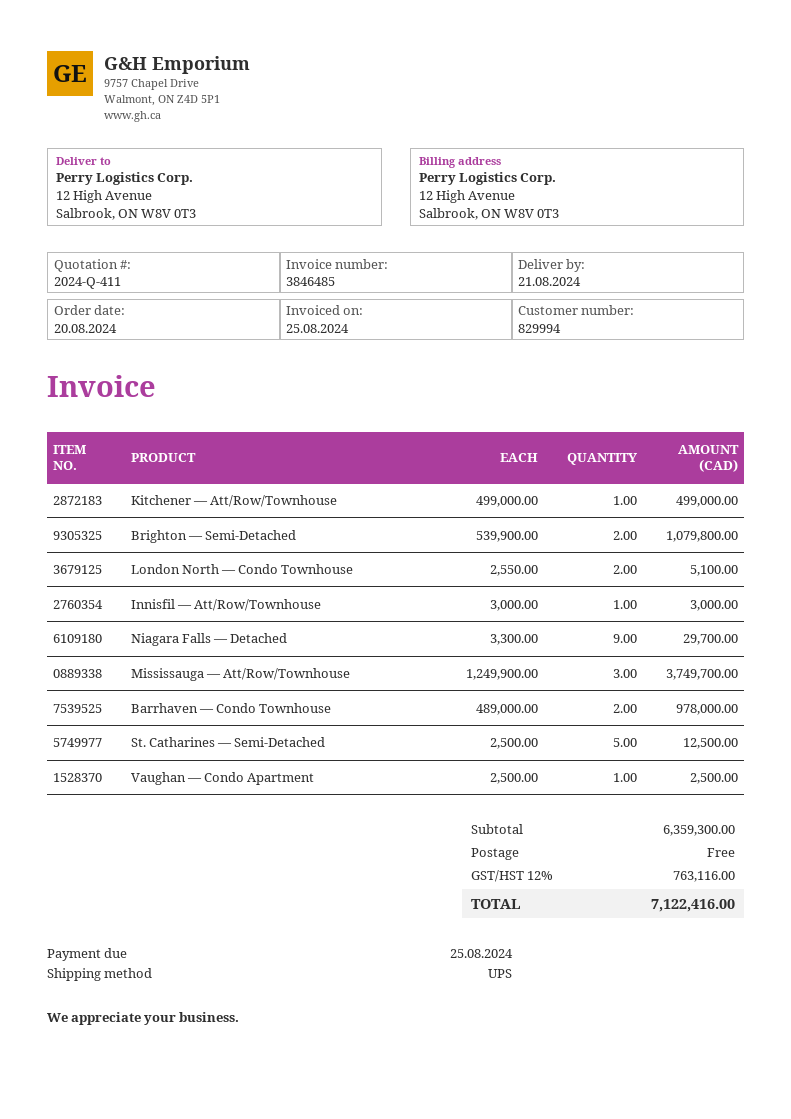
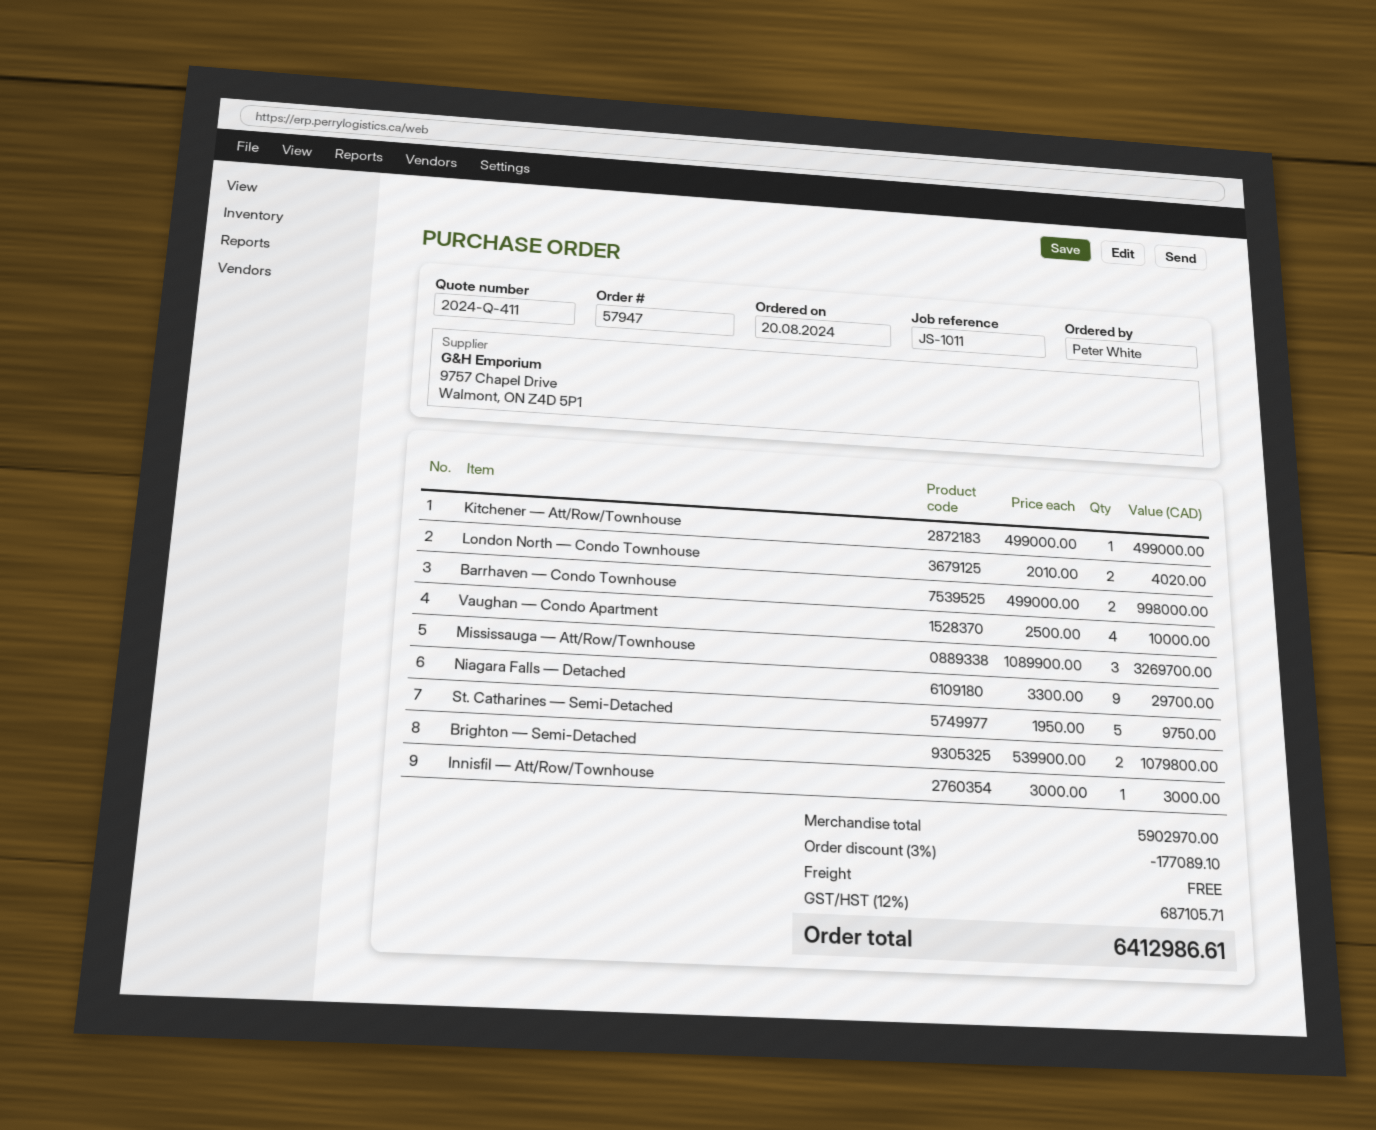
London North — Condo Townhouse: 2 x 2550.00 = 5100.00 -> 2 x 2010.00 = 4020.00
Mississauga — Att/Row/Townhouse: 3 x 1249900.00 = 3749700.00 -> 3 x 1089900.00 = 3269700.00
Barrhaven — Condo Townhouse: 2 x 489000.00 = 978000.00 -> 2 x 499000.00 = 998000.00
St. Catharines — Semi-Detached: 5 x 2500.00 = 12500.00 -> 5 x 1950.00 = 9750.00
Vaughan — Condo Apartment: 1 x 2500.00 = 2500.00 -> 4 x 2500.00 = 10000.00
subtotal: 6359300.00 -> 5902970.00
discount: none -> 3% = 177089.10
tax: 12% = 763116.00 -> 12% = 687105.71
total: 7122416.00 -> 6412986.61

